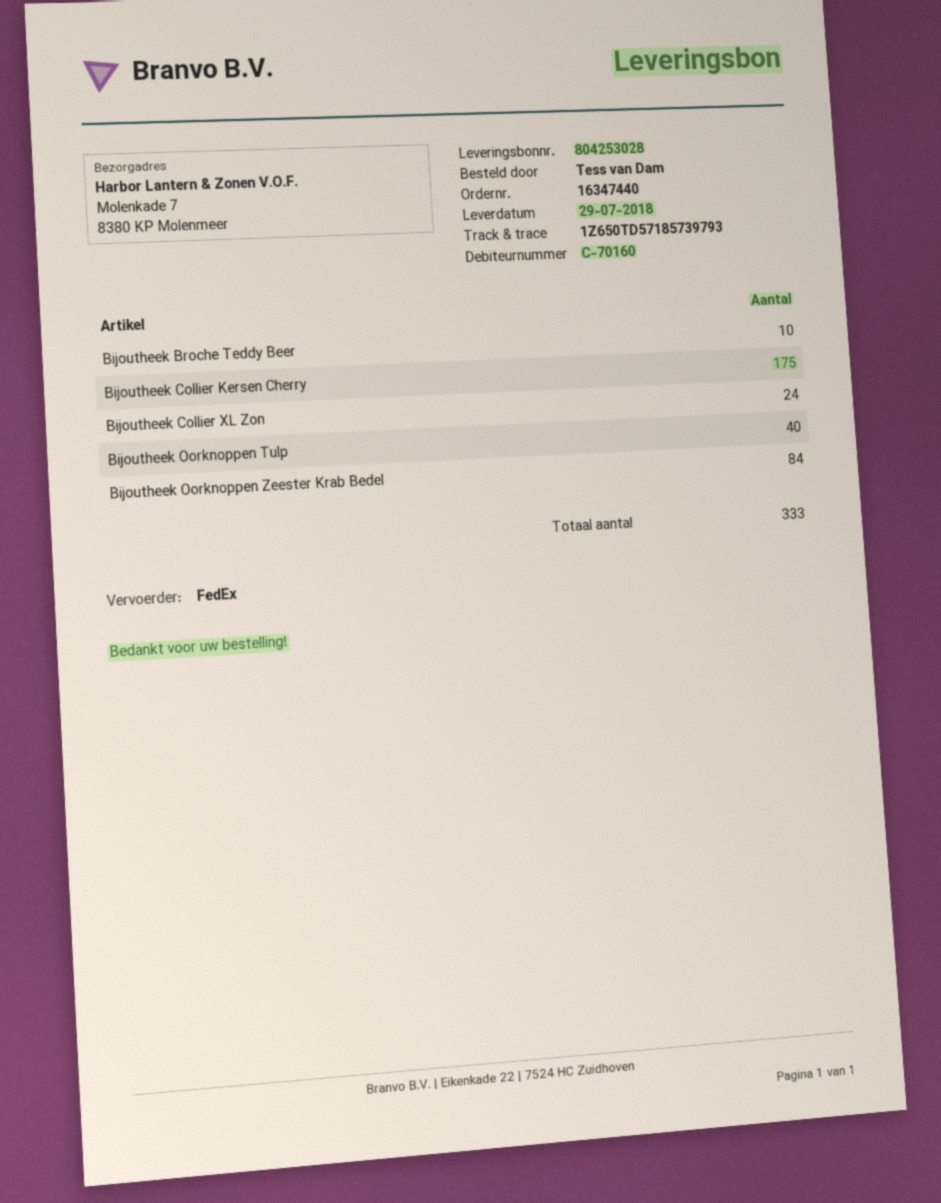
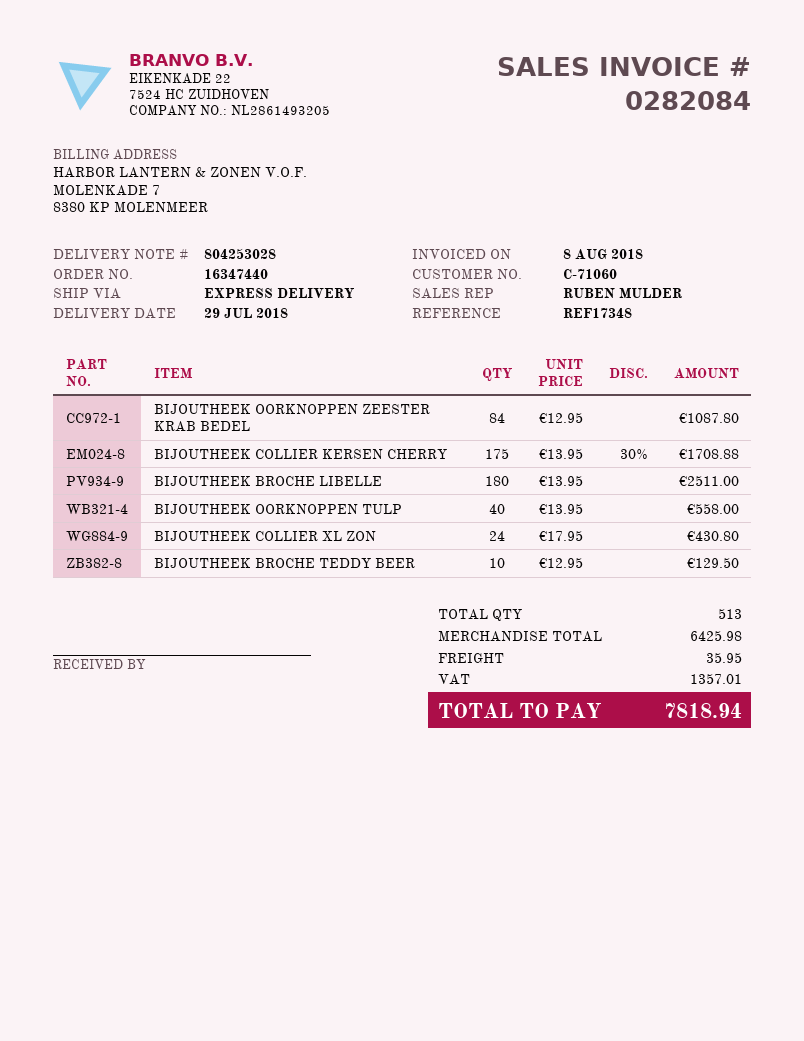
customer number: C-70160 -> C-71060
shipping method: FedEx -> express
BIJOUTHEEK BROCHE LIBELLE: none -> 180
total quantity: 333 -> 513

